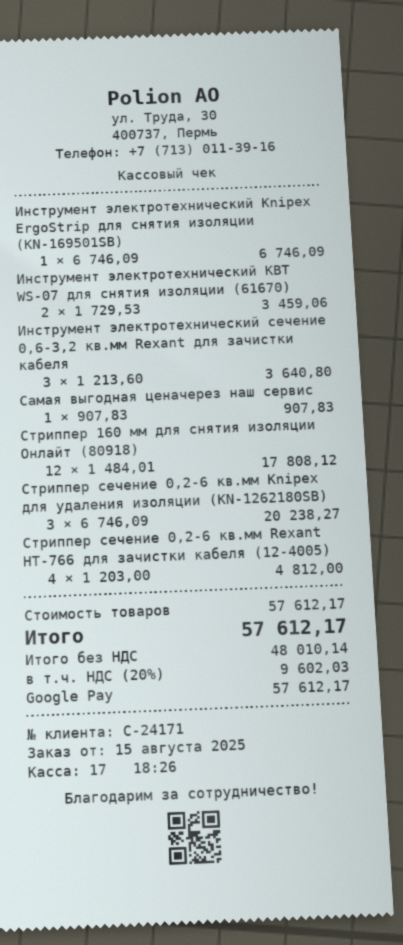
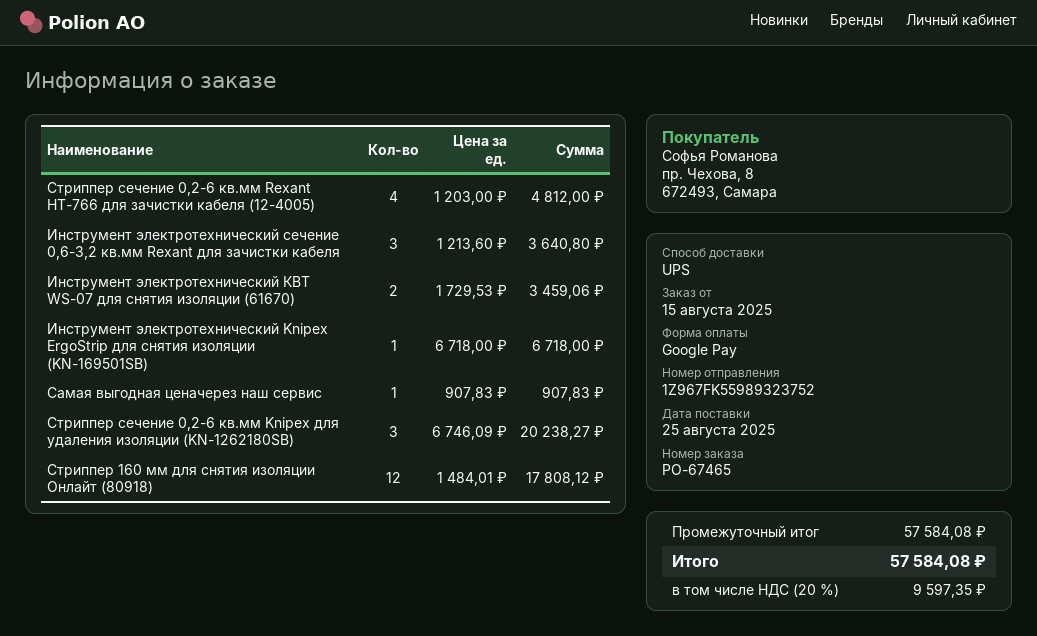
Инструмент электротехнический Knipex ErgoStrip для снятия изоляции (KN-169501SB): 1 x 6746.09 = 6746.09 -> 1 x 6718.00 = 6718.00
subtotal: 57612.17 -> 57584.08
tax: 20% = 9602.03 -> 20% = 9597.35
total: 57612.17 -> 57584.08

